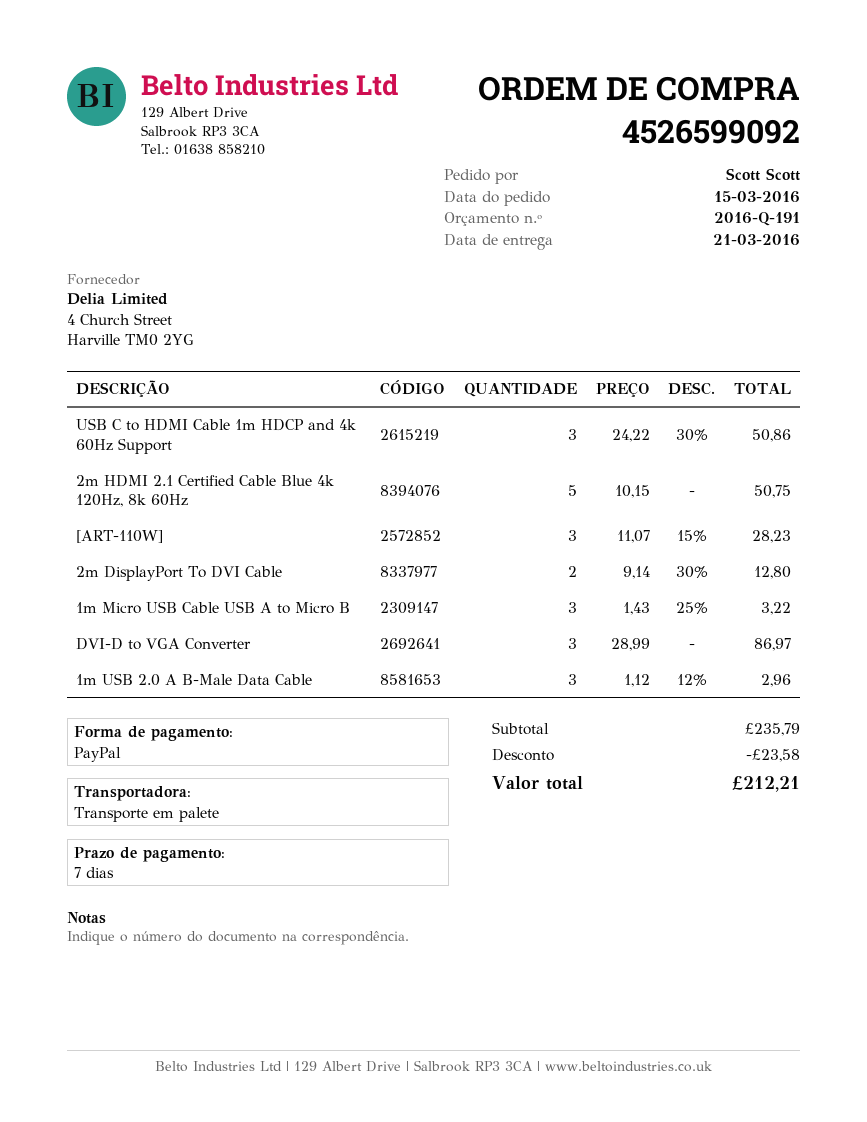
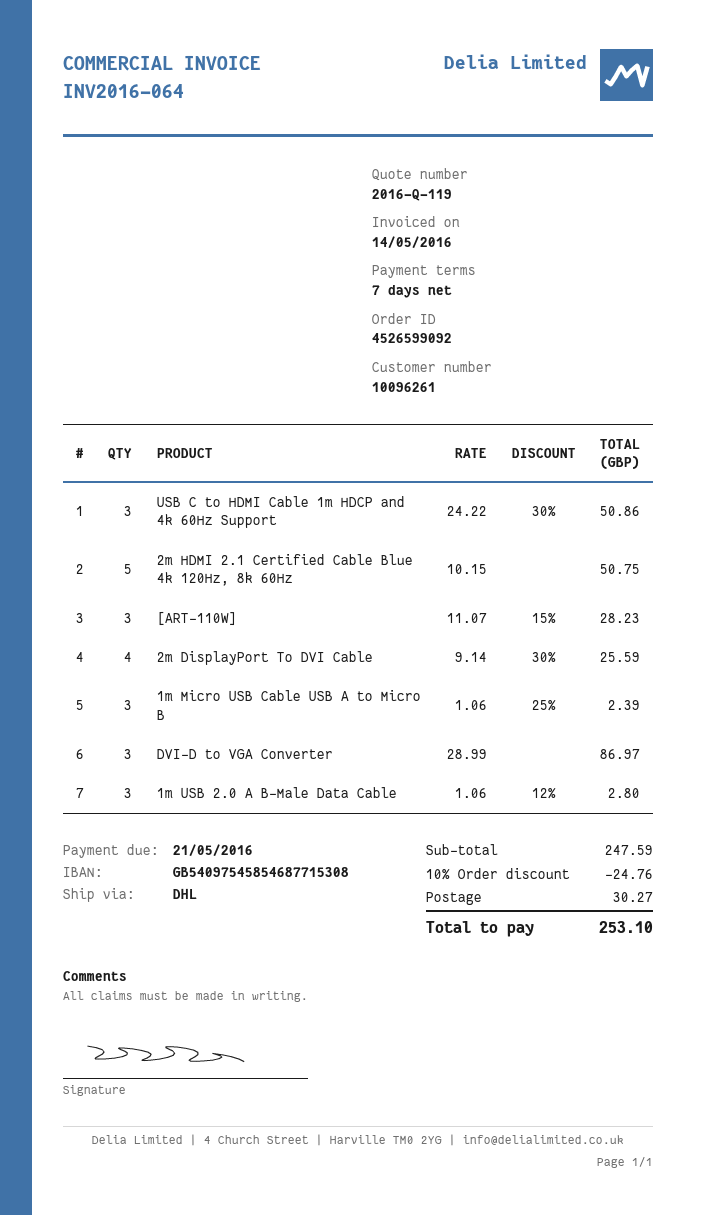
quote number: 2016-Q-191 -> 2016-Q-119
shipping method: pallet freight -> DHL
2m DisplayPort To DVI Cable: 2 x 9.14 - 30% = 12.80 -> 4 x 9.14 - 30% = 25.59
1m Micro USB Cable USB A to Micro B: 3 x 1.43 - 25% = 3.22 -> 3 x 1.06 - 25% = 2.39
1m USB 2.0 A B-Male Data Cable: 3 x 1.12 - 12% = 2.96 -> 3 x 1.06 - 12% = 2.80
subtotal: 235.79 -> 247.59
discount: 23.58 -> 24.76
shipping: none -> 30.27
total: 212.21 -> 253.10

